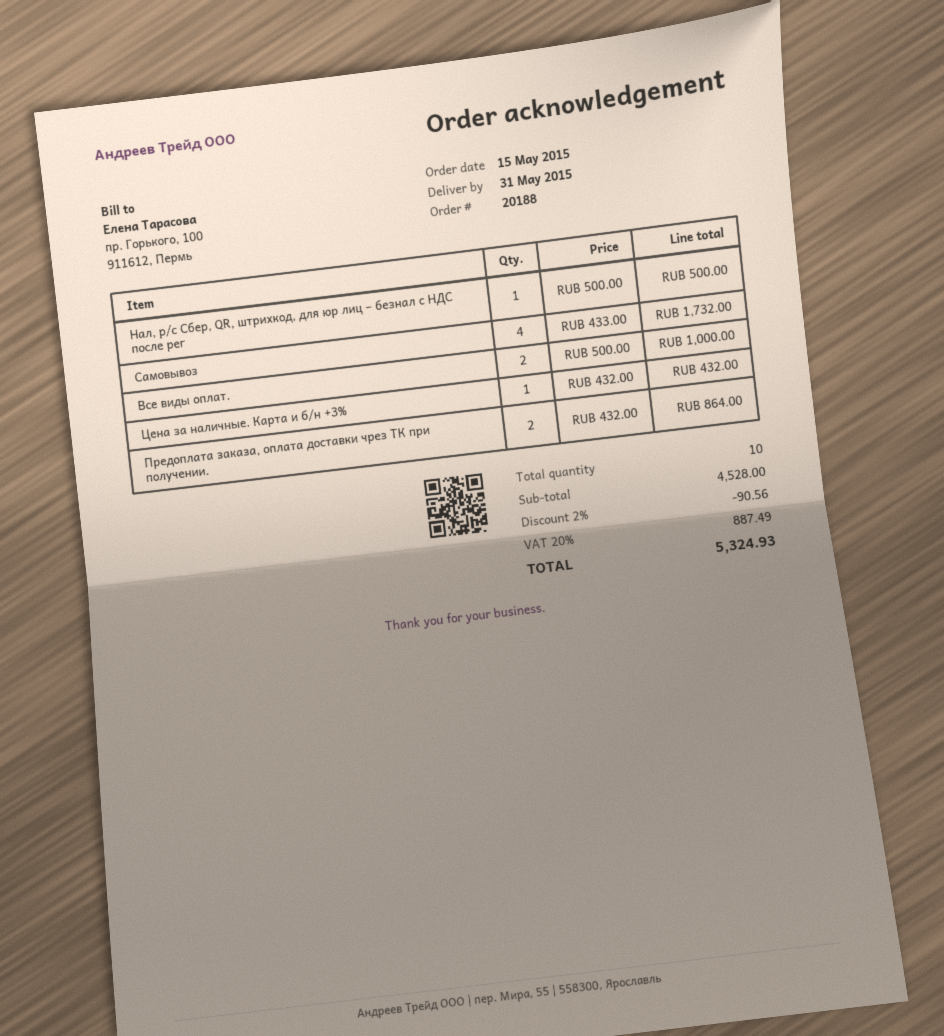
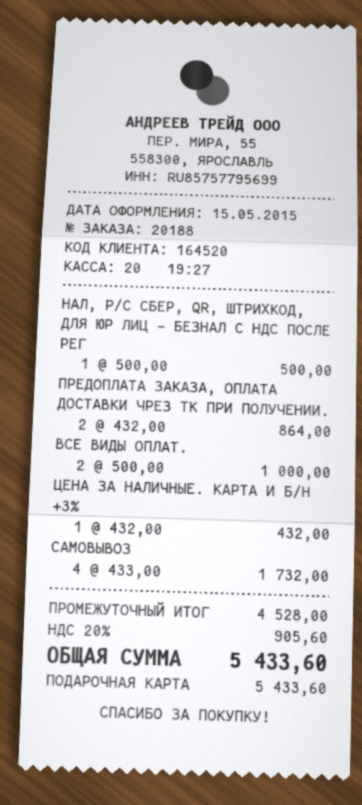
discount: 2% = 90.56 -> none
tax: 20% = 887.49 -> 20% = 905.60
total: 5324.93 -> 5433.60

